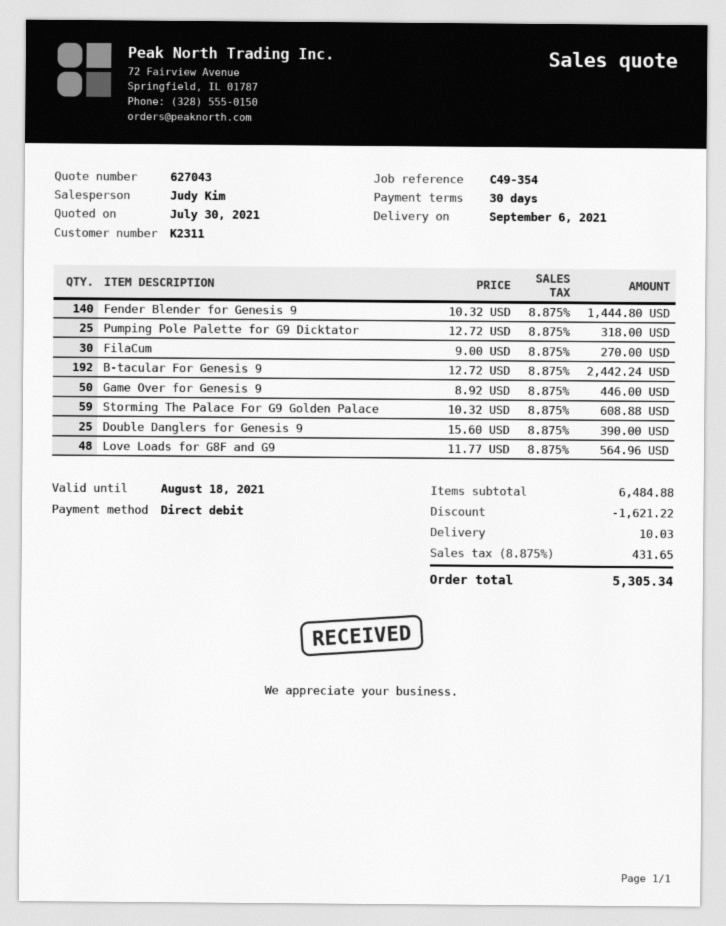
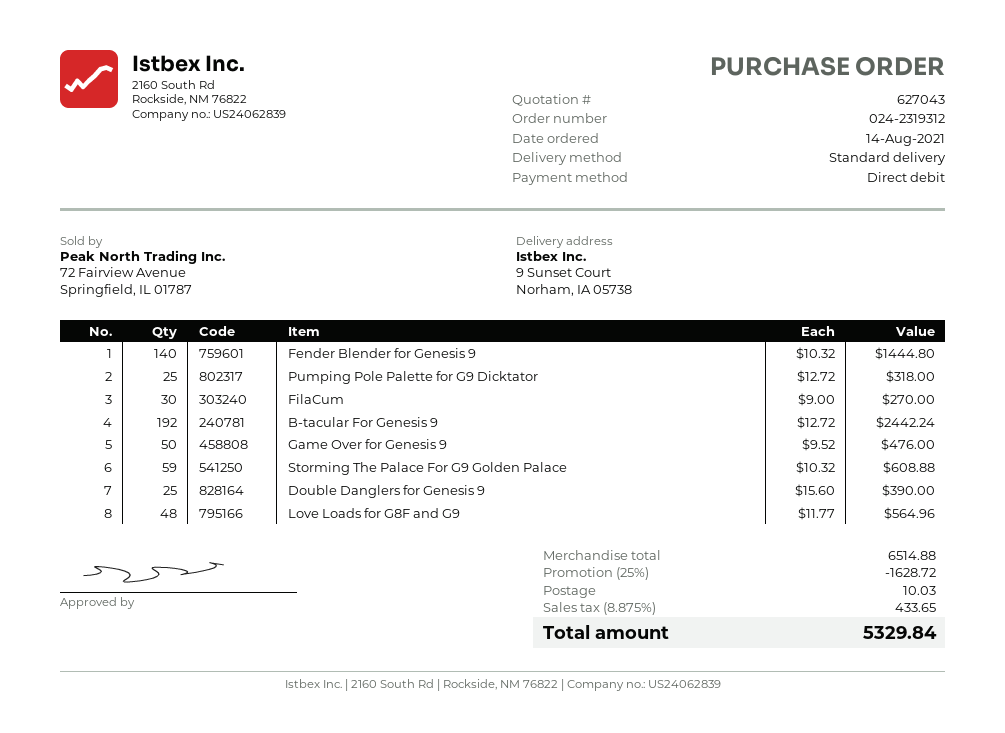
Game Over for Genesis 9: 50 x 8.92 = 446.00 -> 50 x 9.52 = 476.00
subtotal: 6484.88 -> 6514.88
discount: 1621.22 -> 1628.72
tax: 8.875% = 431.65 -> 8.875% = 433.65
total: 5305.34 -> 5329.84

